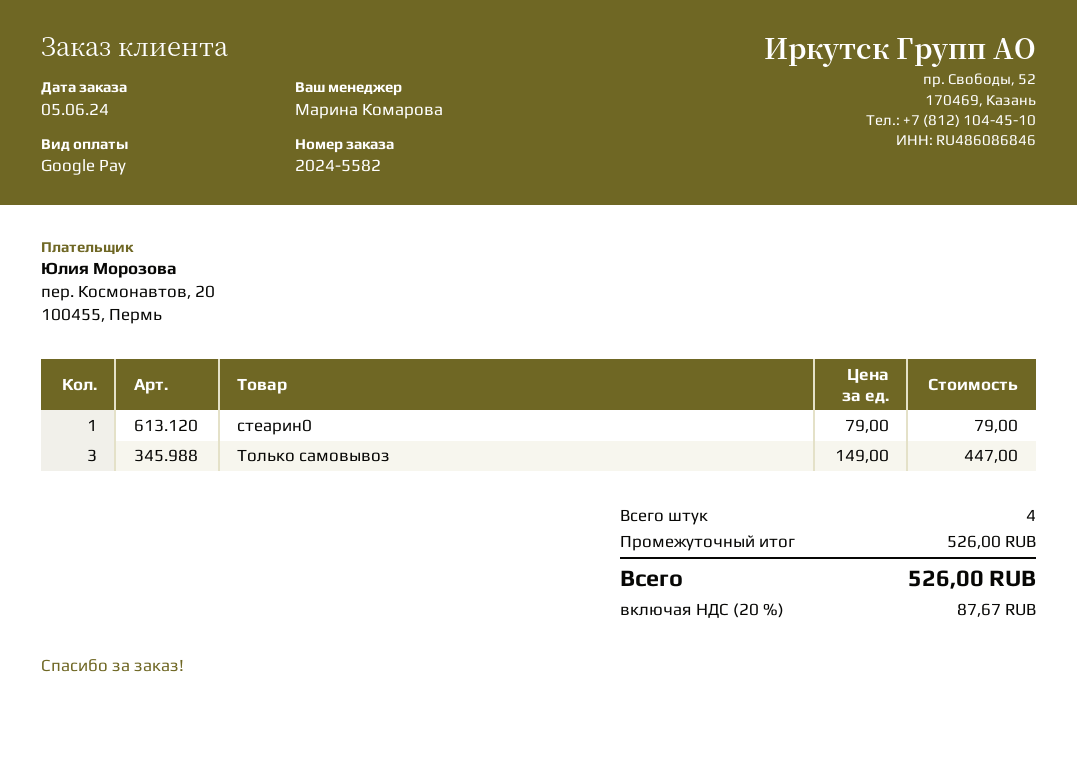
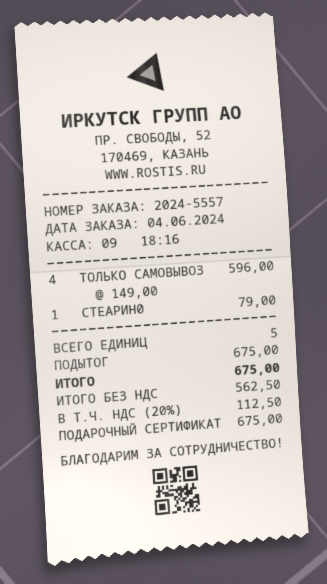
order number: 2024-5582 -> 2024-5557
order date: 2024-06-05 -> 2024-06-04
payment method: Google Pay -> gift card
Только самовывоз: 3 x 149.00 = 447.00 -> 4 x 149.00 = 596.00
total quantity: 4 -> 5
subtotal: 526.00 -> 675.00
tax: 20% = 87.67 -> 20% = 112.50
total: 526.00 -> 675.00

